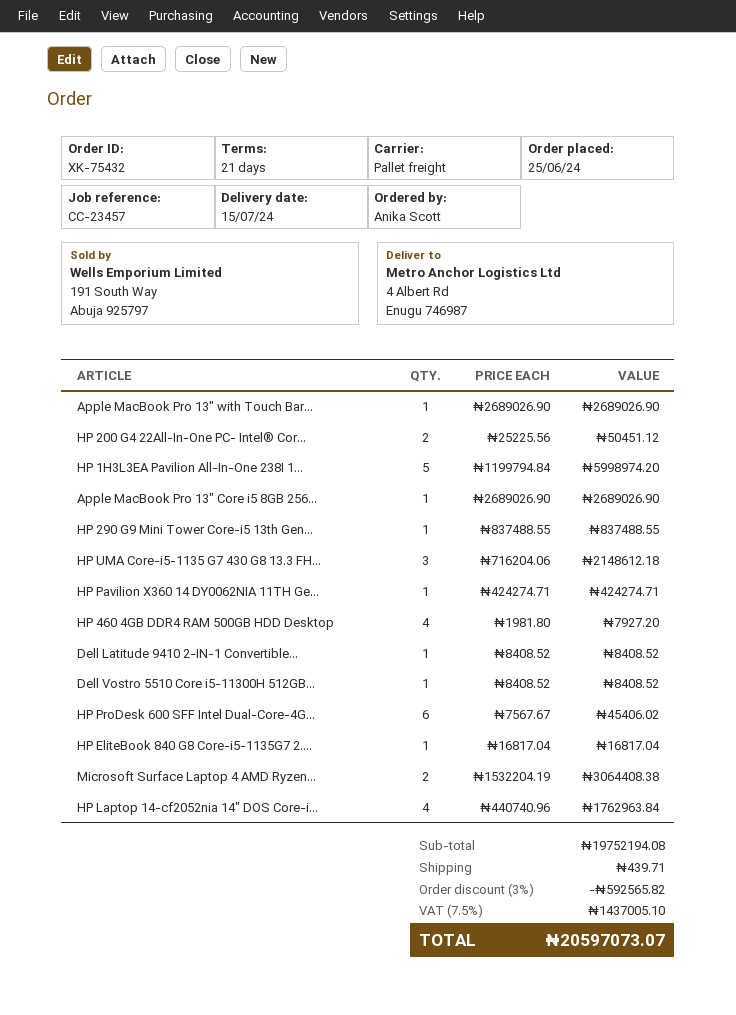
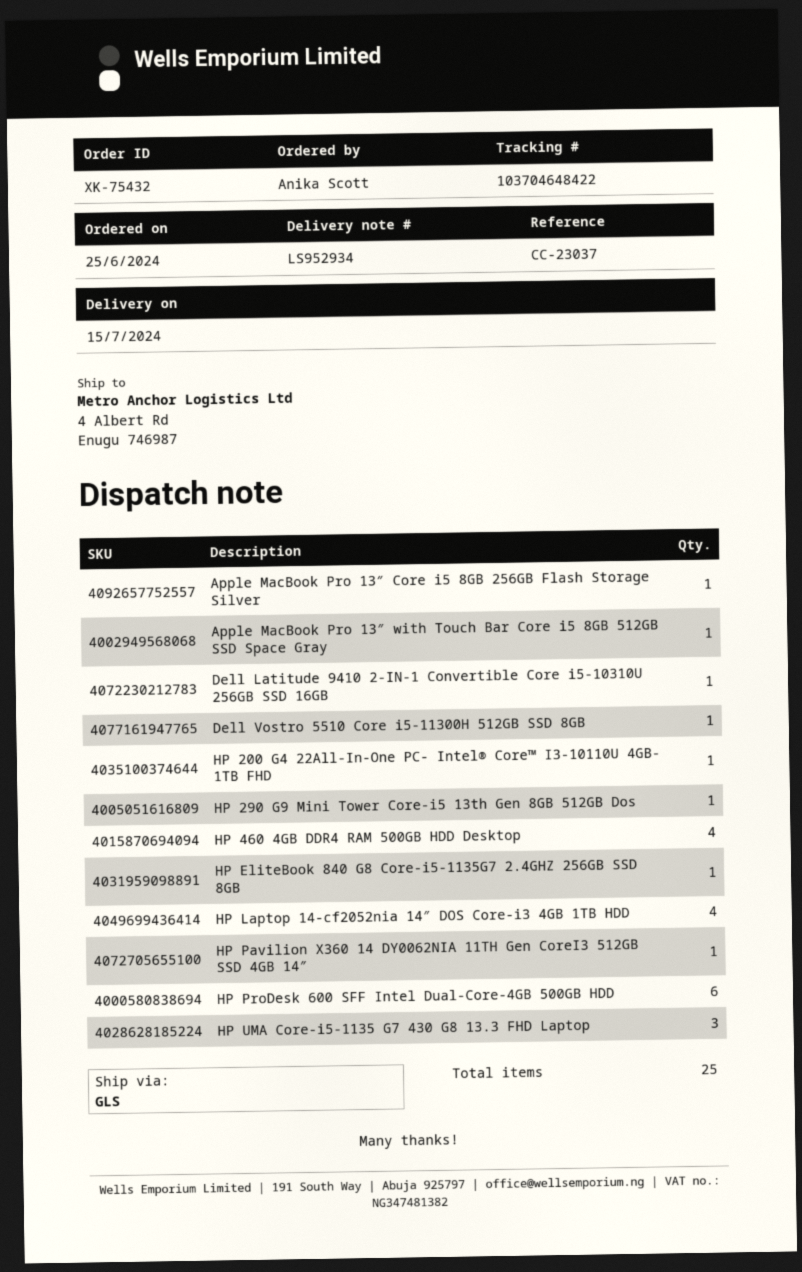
reference: CC-23457 -> CC-23037
shipping method: pallet freight -> GLS
HP 200 G4 22All-In-One PC- Intel® Cor...: 2 -> 1
HP 1H3L3EA Pavilion All-In-One 238I 1...: 5 -> none
Microsoft Surface Laptop 4 AMD Ryzen...: 2 -> none

